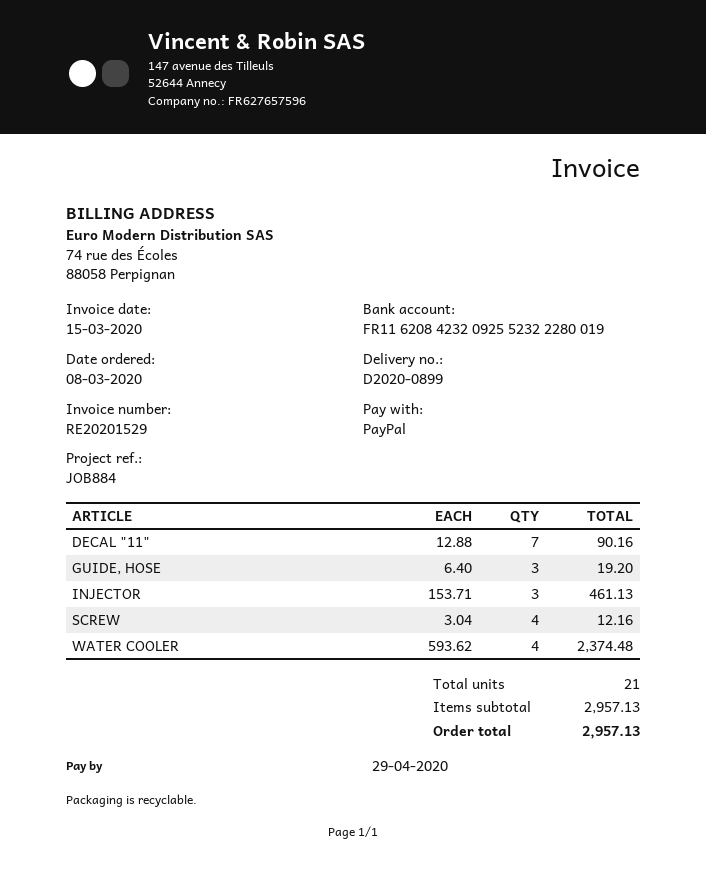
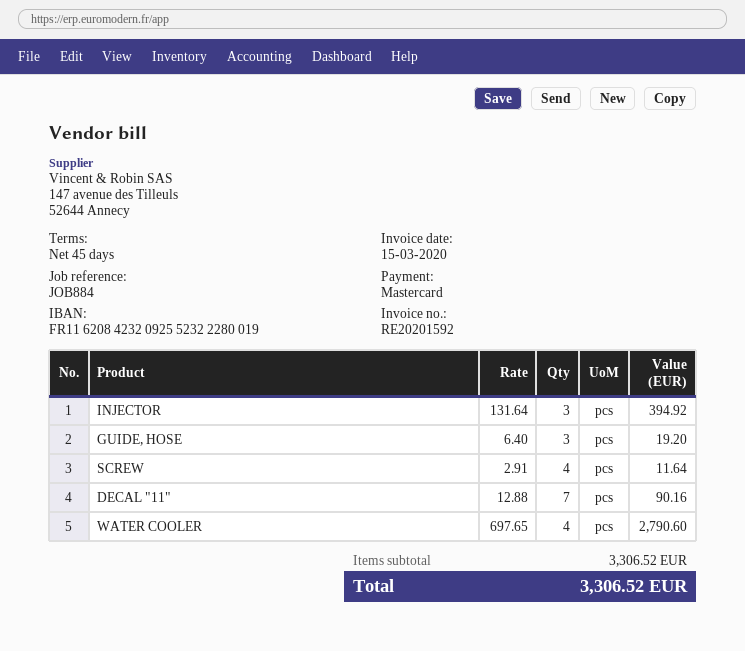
invoice number: RE20201529 -> RE20201592
payment method: PayPal -> Mastercard
INJECTOR: 3 x 153.71 = 461.13 -> 3 x 131.64 = 394.92
SCREW: 4 x 3.04 = 12.16 -> 4 x 2.91 = 11.64
WATER COOLER: 4 x 593.62 = 2374.48 -> 4 x 697.65 = 2790.60
subtotal: 2957.13 -> 3306.52
total: 2957.13 -> 3306.52

